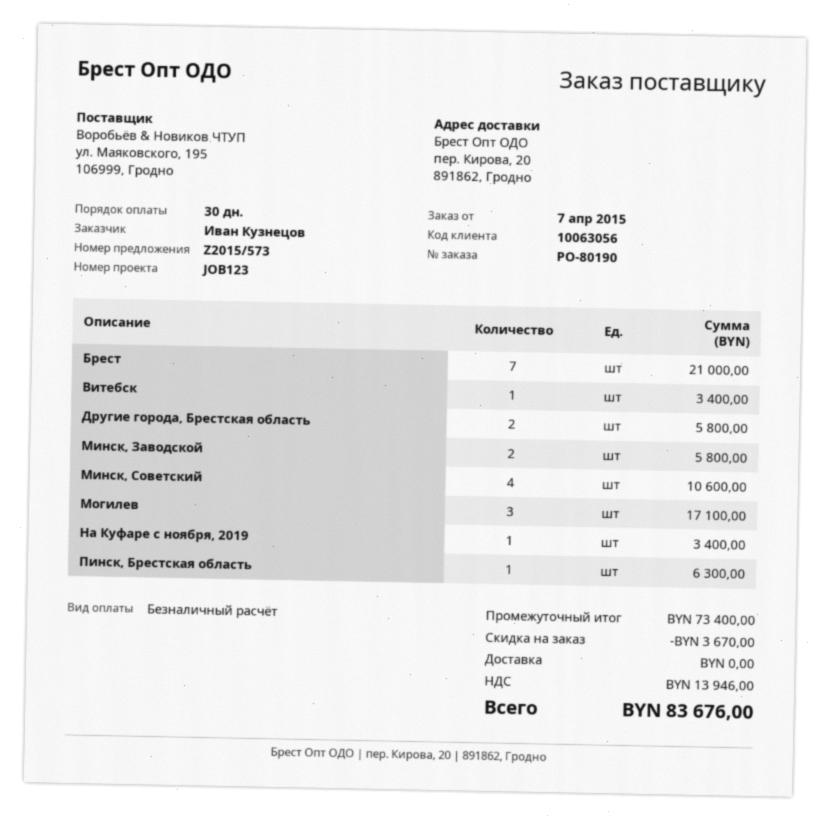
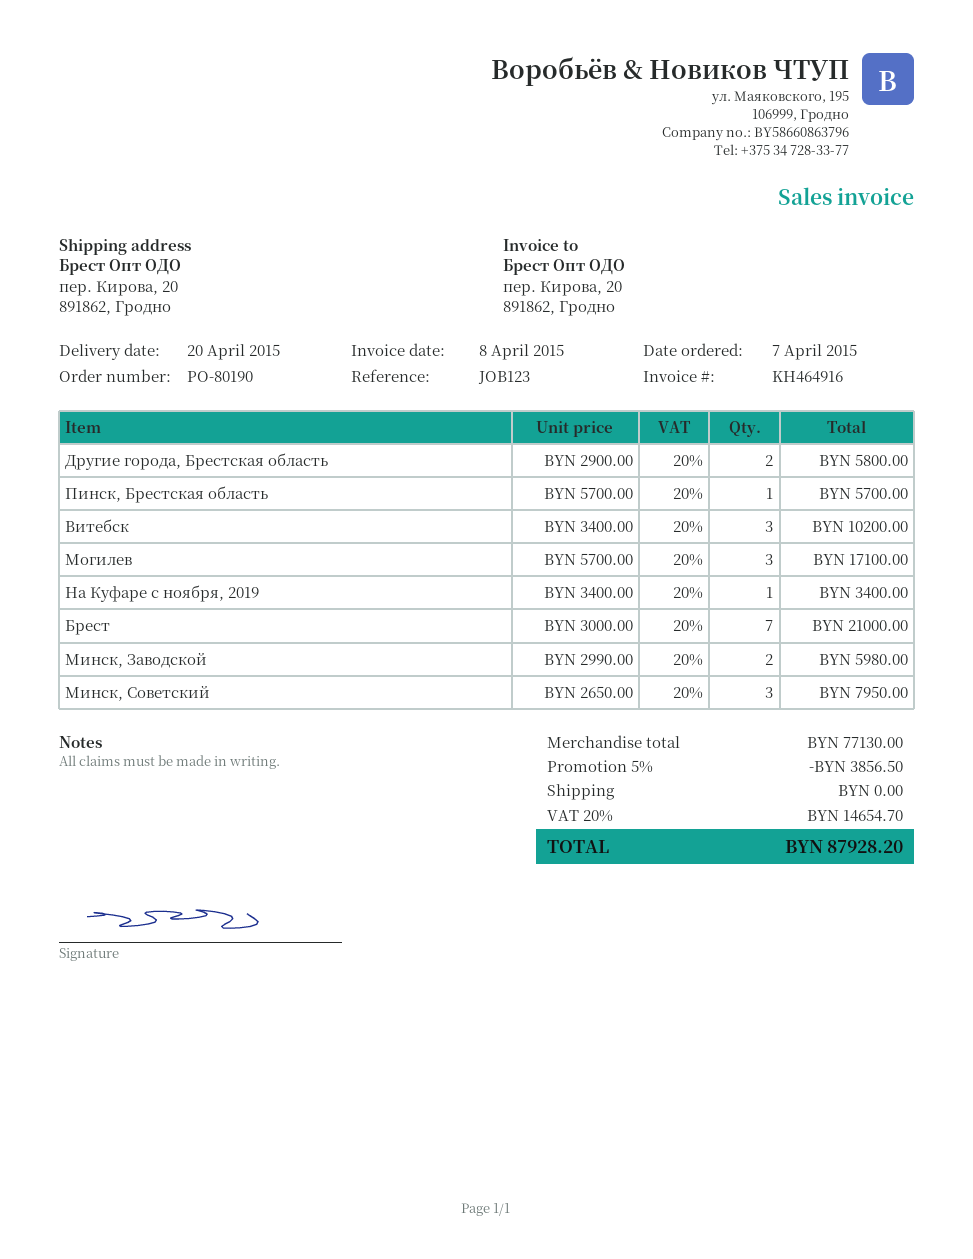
Витебск: 1 for 3400.00 -> 3 for 10200.00
Минск, Заводской: 2 for 5800.00 -> 2 for 5980.00
Минск, Советский: 4 for 10600.00 -> 3 for 7950.00
Пинск, Брестская область: 1 for 6300.00 -> 1 for 5700.00
subtotal: 73400.00 -> 77130.00
discount: 3670.00 -> 3856.50
tax: 13946.00 -> 14654.70
total: 83676.00 -> 87928.20

